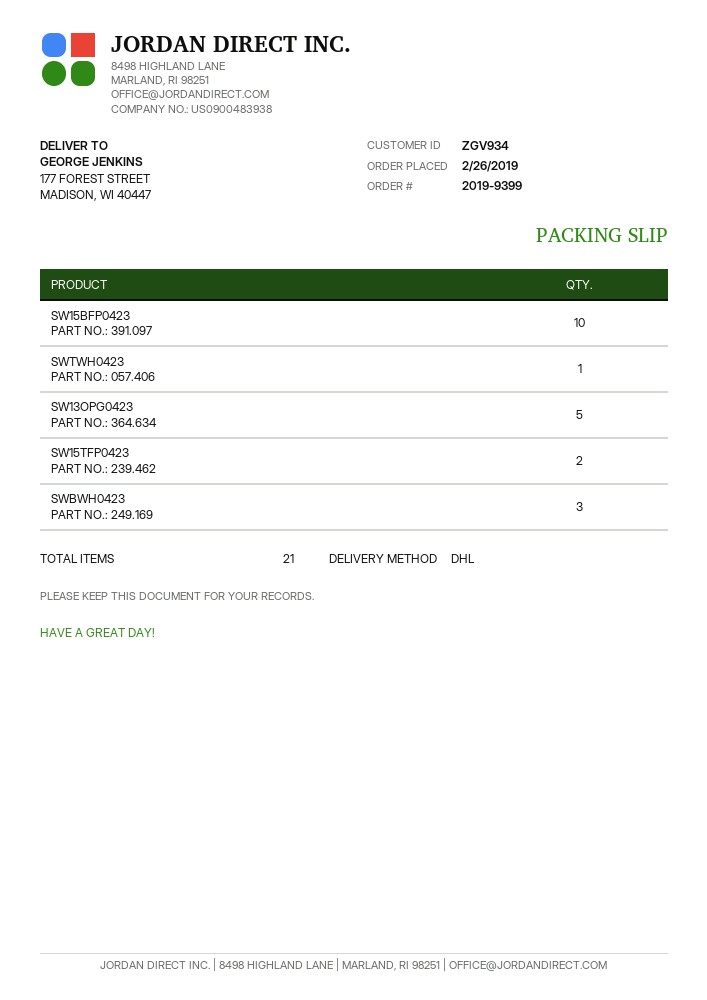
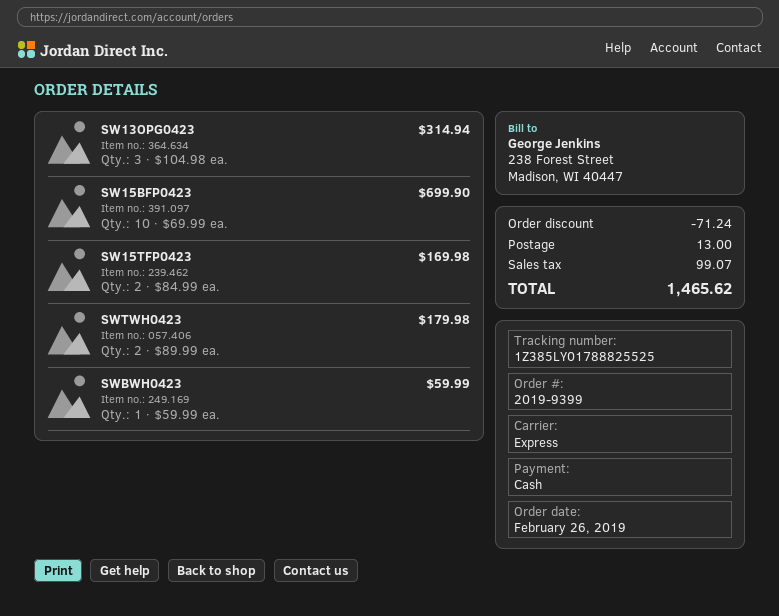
shipping method: DHL -> express
SWTWH0423: 1 -> 2
SW13OPG0423: 5 -> 3
SWBWH0423: 3 -> 1

